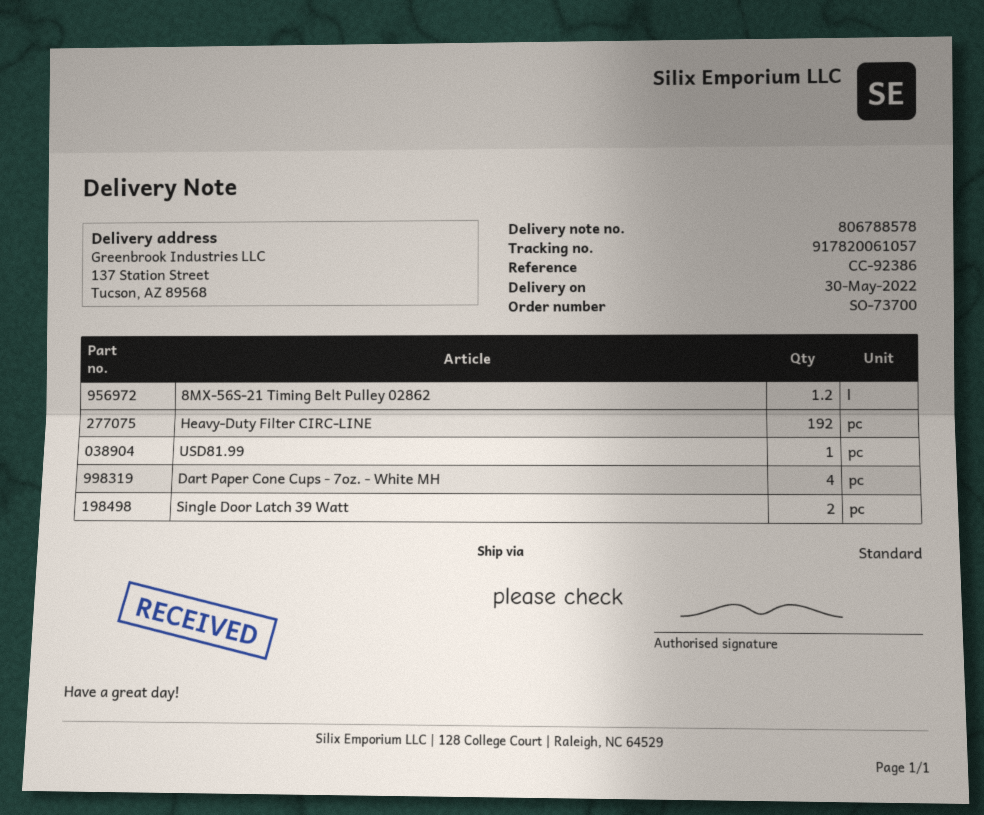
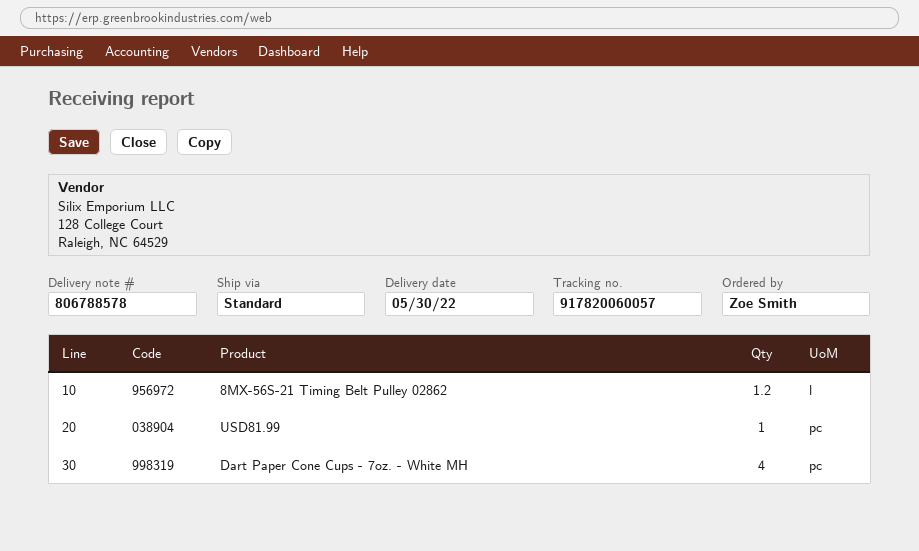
tracking number: 917820061057 -> 917820060057
Heavy-Duty Filter CIRC-LINE: 192 -> none
Single Door Latch 39 Watt: 2 -> none

